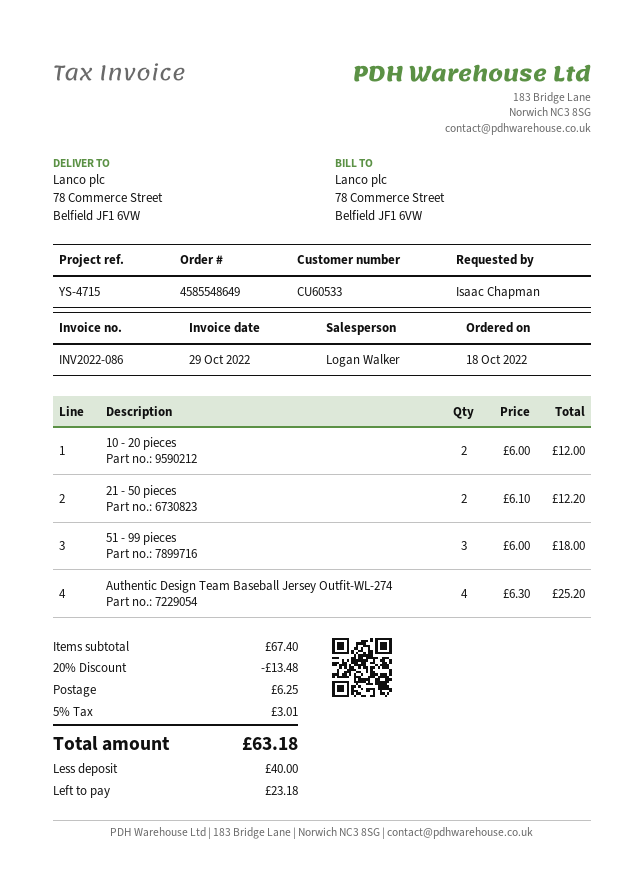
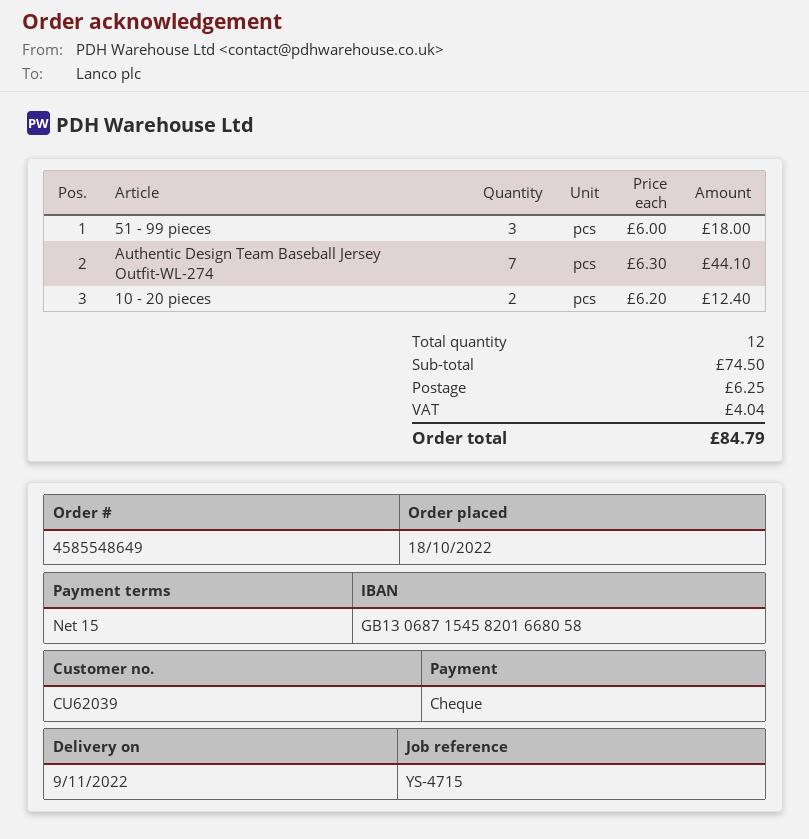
customer number: CU60533 -> CU62039
10 - 20 pieces: 2 x 6.00 = 12.00 -> 2 x 6.20 = 12.40
21 - 50 pieces: 2 x 6.10 = 12.20 -> none
Authentic Design Team Baseball Jersey Outfit-WL-274: 4 x 6.30 = 25.20 -> 7 x 6.30 = 44.10
subtotal: 67.40 -> 74.50
discount: 20% = 13.48 -> none
tax: 3.01 -> 4.04
total: 63.18 -> 84.79

